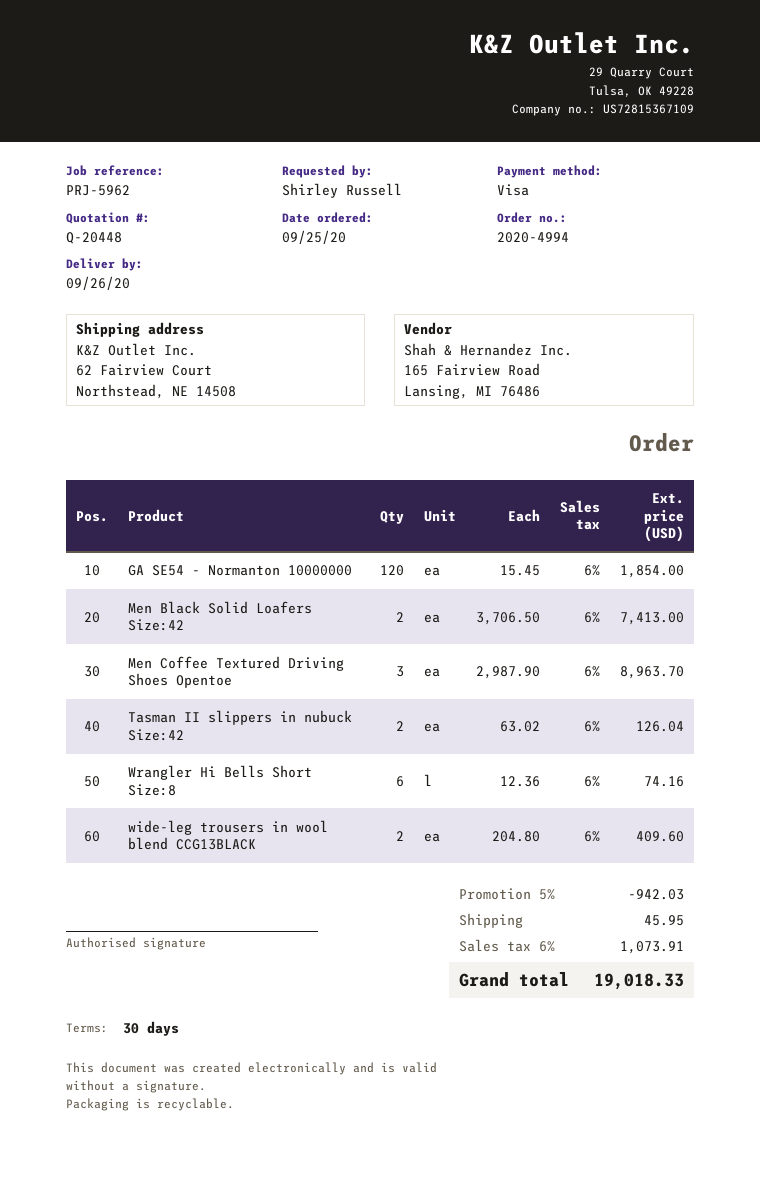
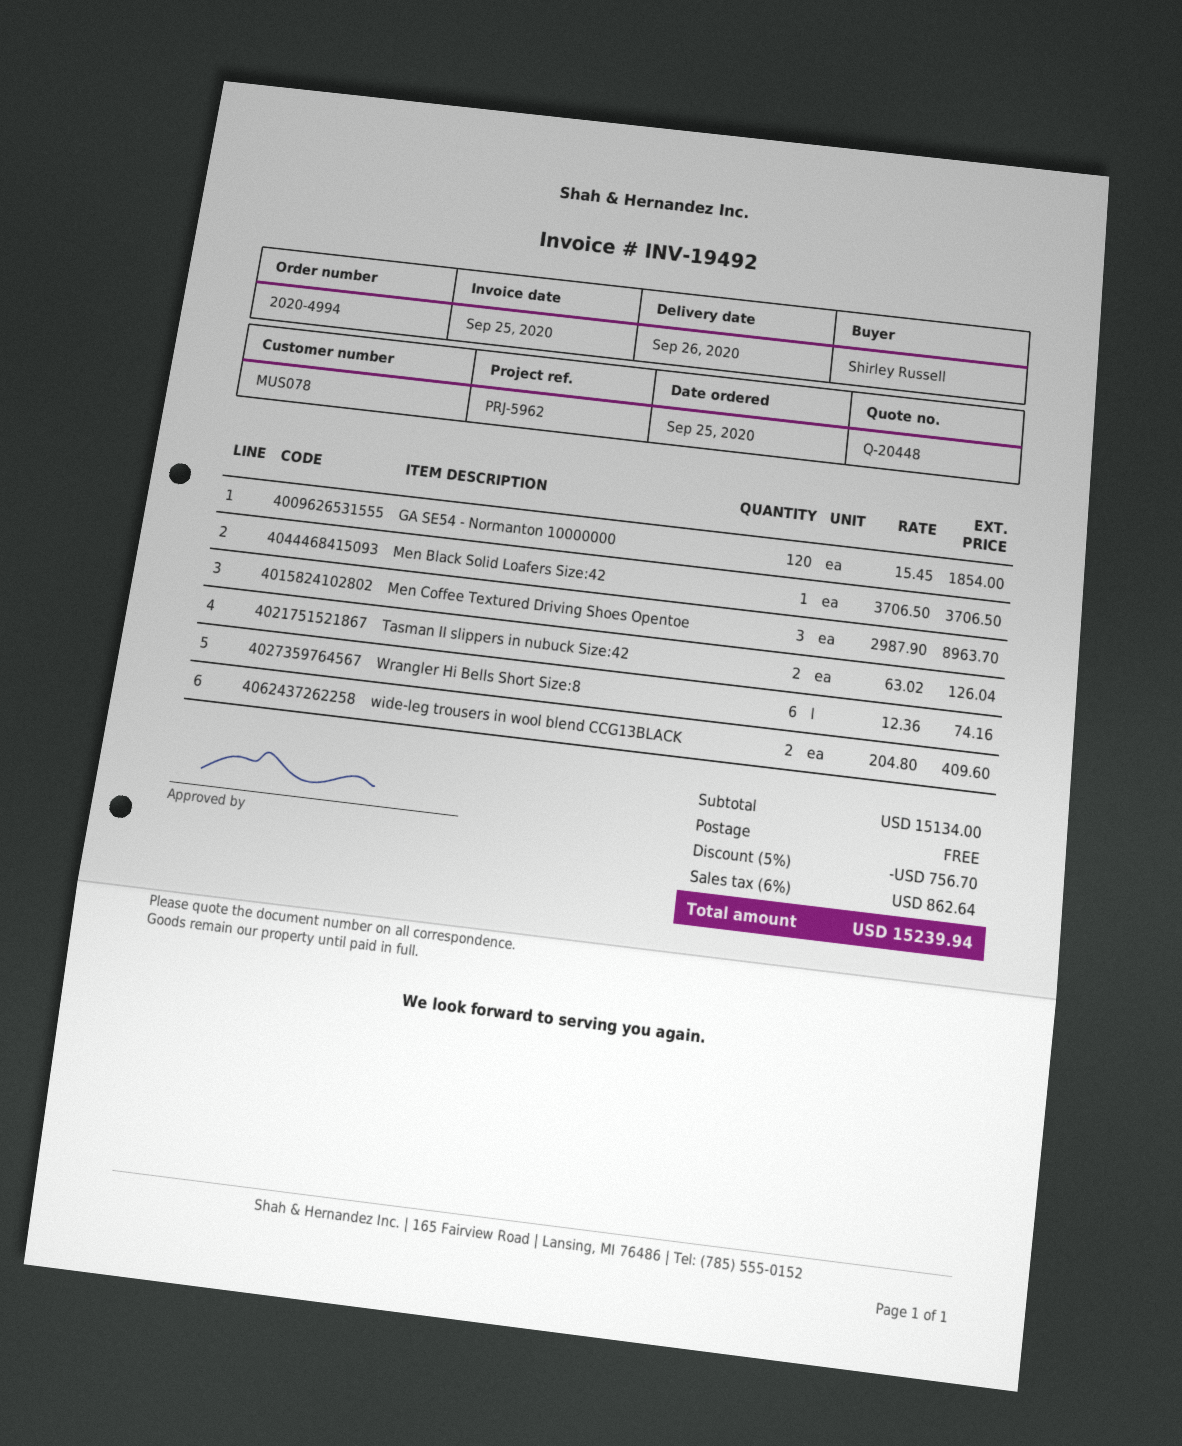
Men Black Solid Loafers Size:42: 2 x 3706.50 = 7413.00 -> 1 x 3706.50 = 3706.50
discount: 5% = 942.03 -> 5% = 756.70
shipping: 45.95 -> 0.00
tax: 6% = 1073.91 -> 6% = 862.64
total: 19018.33 -> 15239.94

